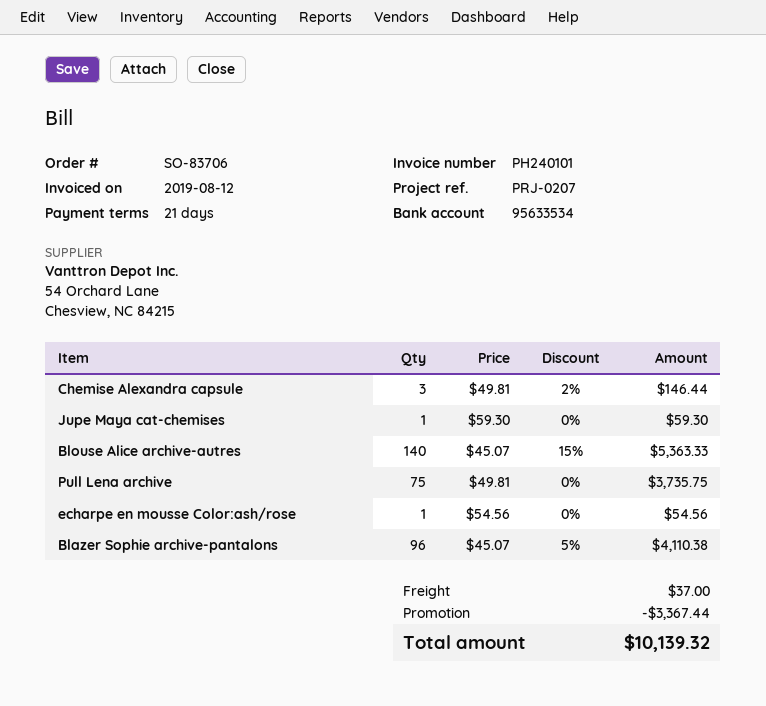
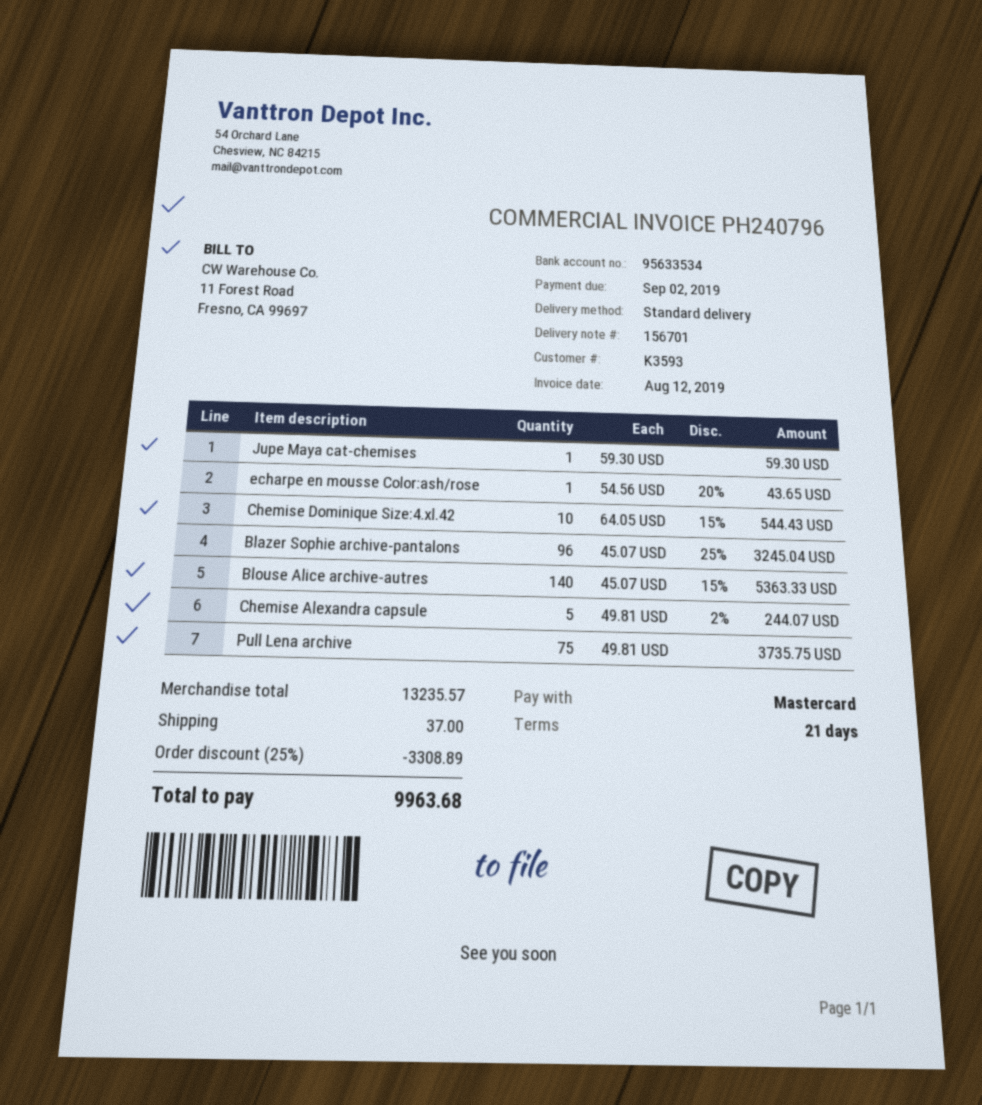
invoice number: PH240101 -> PH240796
Chemise Alexandra capsule: 3 x 49.81 - 2% = 146.44 -> 5 x 49.81 - 2% = 244.07
echarpe en mousse Color:ash/rose: 1 x 54.56 = 54.56 -> 1 x 54.56 - 20% = 43.65
Blazer Sophie archive-pantalons: 96 x 45.07 - 5% = 4110.38 -> 96 x 45.07 - 25% = 3245.04
Chemise Dominique Size:4.xl.42: none -> 10 x 64.05 - 15% = 544.43
discount: 3367.44 -> 3308.89
total: 10139.32 -> 9963.68

